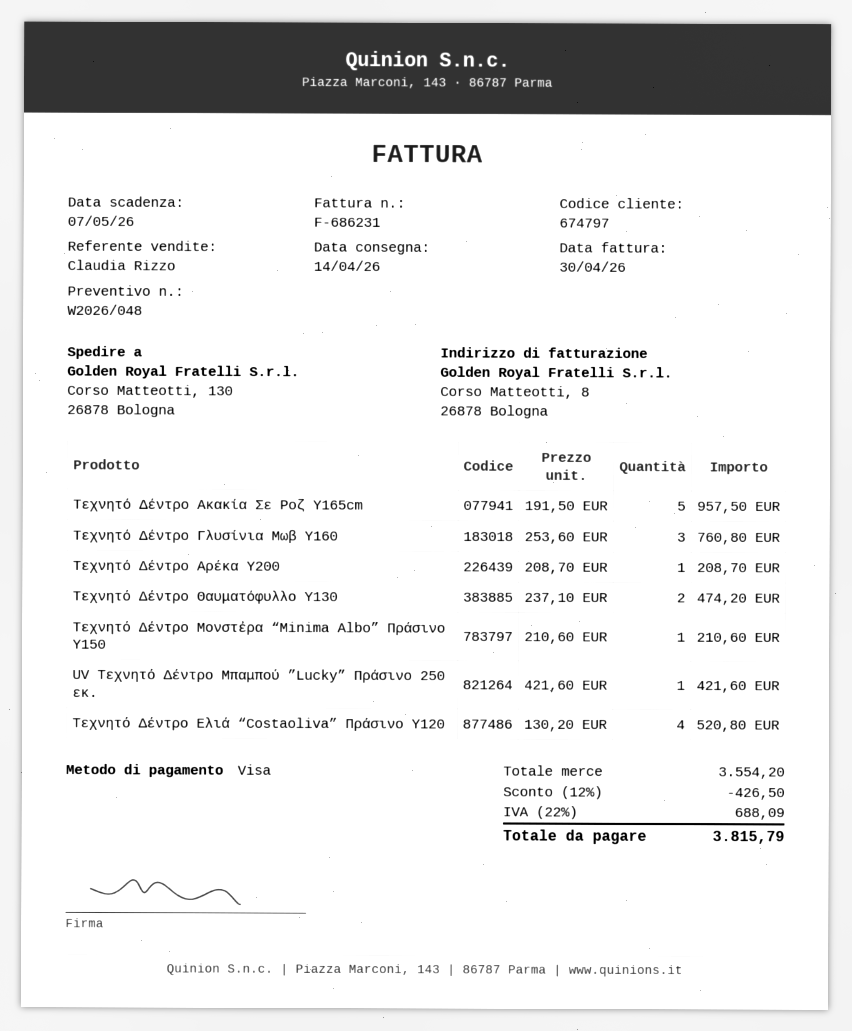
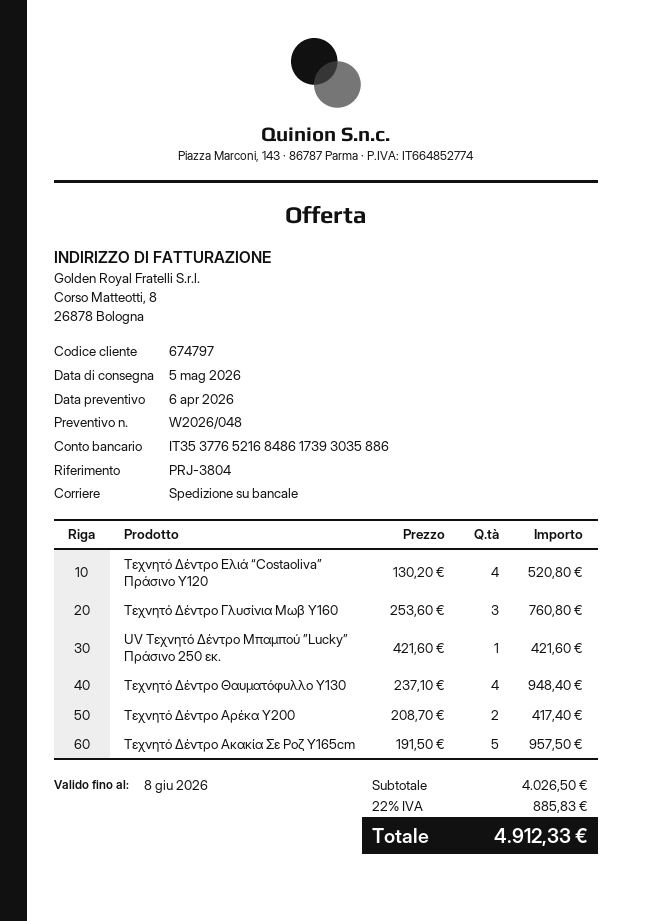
delivery date: 2026-04-14 -> 2026-05-05
Τεχνητό Δέντρο Αρέκα Υ200: 1 x 208.70 = 208.70 -> 2 x 208.70 = 417.40
Τεχνητό Δέντρο Θαυματόφυλλο Υ130: 2 x 237.10 = 474.20 -> 4 x 237.10 = 948.40
Τεχνητό Δέντρο Μονστέρα “Minima Albo” Πράσινο Υ150: 1 x 210.60 = 210.60 -> none
subtotal: 3554.20 -> 4026.50
discount: 12% = 426.50 -> none
tax: 22% = 688.09 -> 22% = 885.83
total: 3815.79 -> 4912.33

